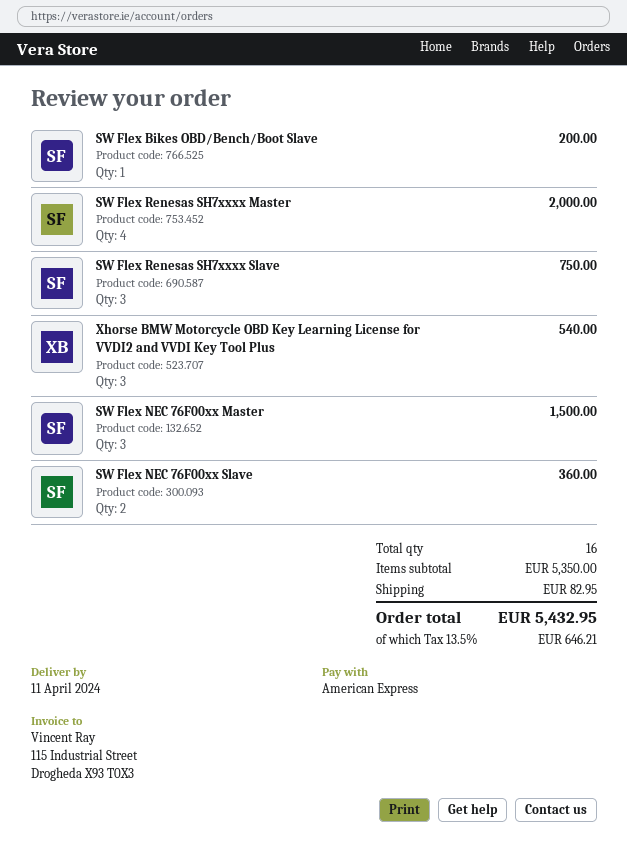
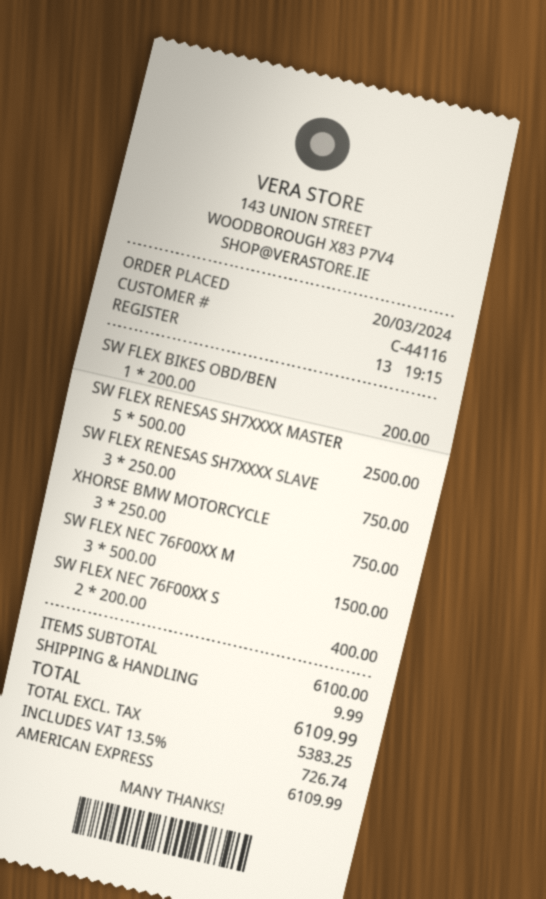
SW Flex Renesas SH7xxxx Master: 4 for 2000.00 -> 5 for 2500.00
Xhorse BMW Motorcycle OBD Key Learning License for VVDI2 and VVDI Key Tool Plus: 3 for 540.00 -> 3 for 750.00
SW Flex NEC 76F00xx Slave: 2 for 360.00 -> 2 for 400.00
subtotal: 5350.00 -> 6100.00
shipping: 82.95 -> 9.99
tax: 13.5% = 646.21 -> 13.5% = 726.74
total: 5432.95 -> 6109.99

